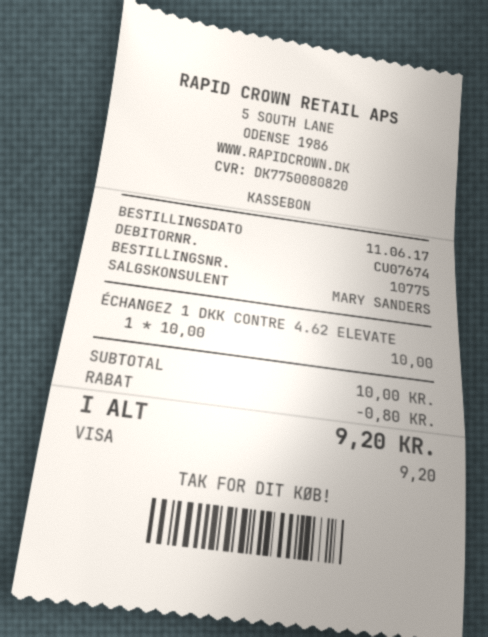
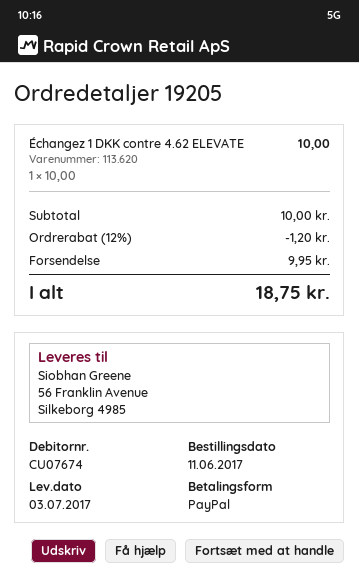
order number: 10775 -> 19205
payment method: Visa -> PayPal
discount: 0.80 -> 1.20
shipping: none -> 9.95
total: 9.20 -> 18.75

